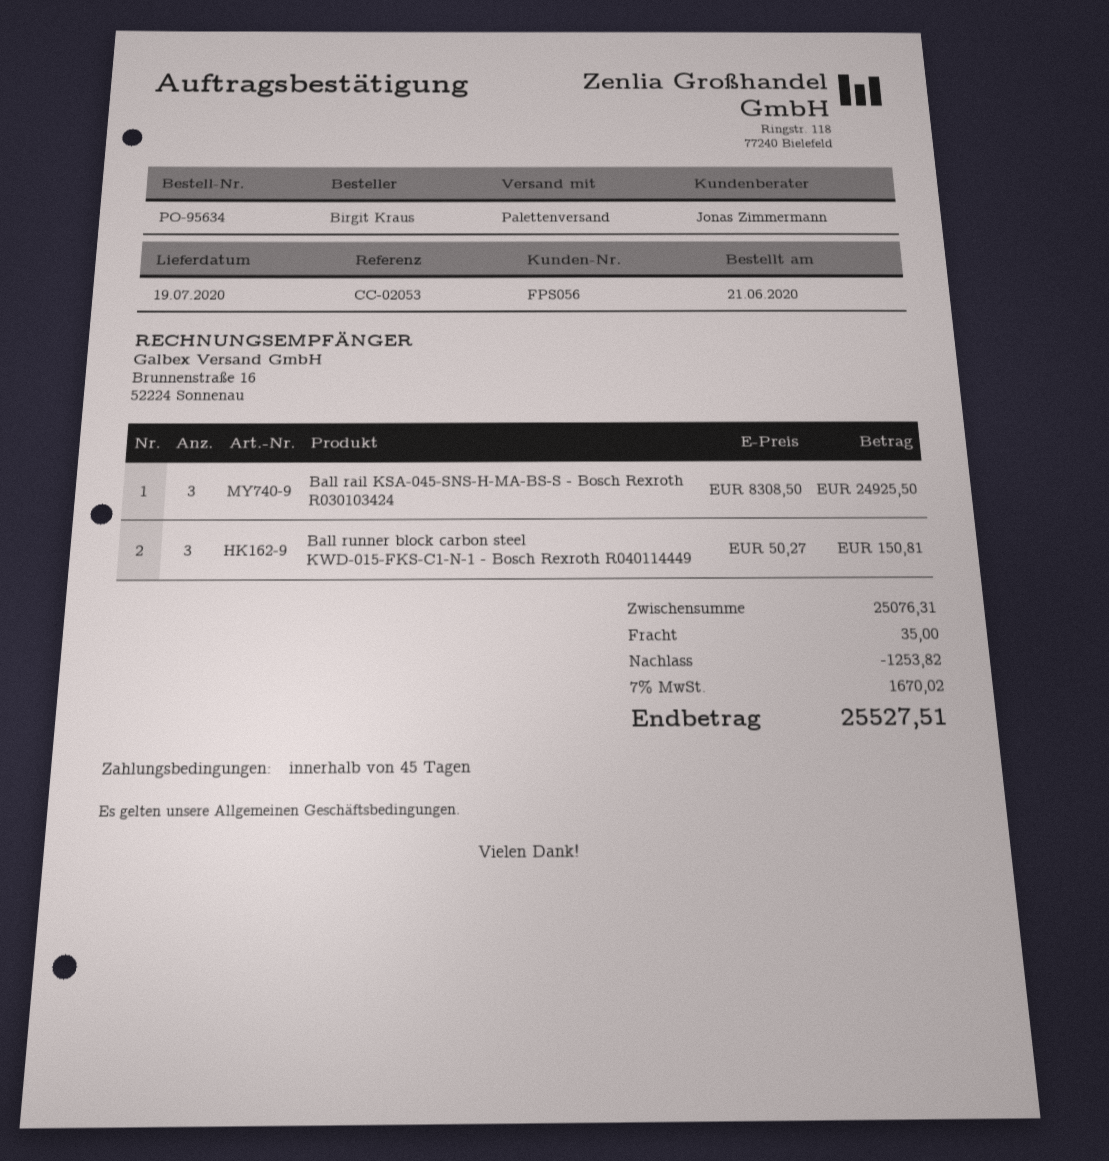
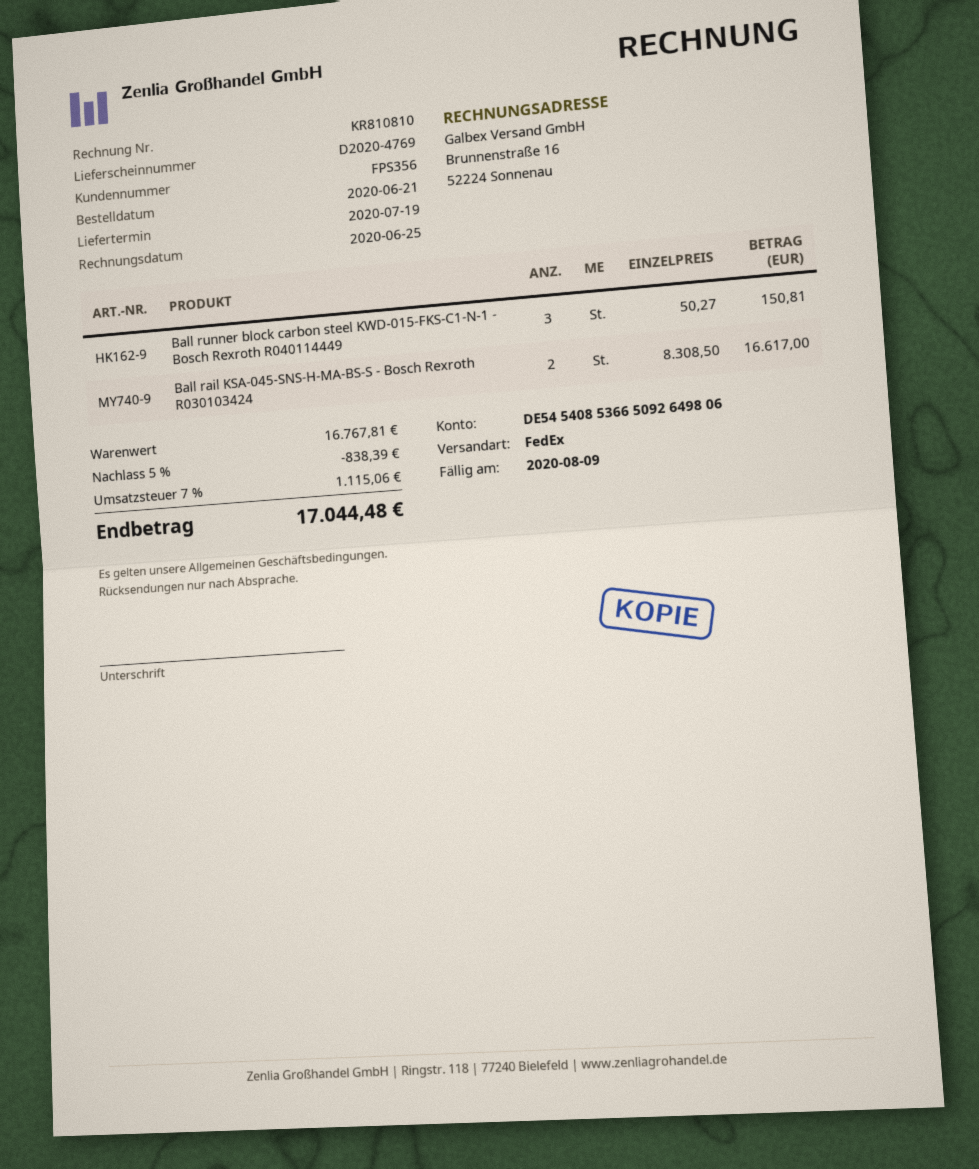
customer number: FPS056 -> FPS356
shipping method: pallet freight -> FedEx
Ball rail KSA-045-SNS-H-MA-BS-S - Bosch Rexroth R030103424: 3 x 8308.50 = 24925.50 -> 2 x 8308.50 = 16617.00
subtotal: 25076.31 -> 16767.81
discount: 1253.82 -> 838.39
shipping: 35.00 -> none
tax: 7% = 1670.02 -> 7% = 1115.06
total: 25527.51 -> 17044.48

